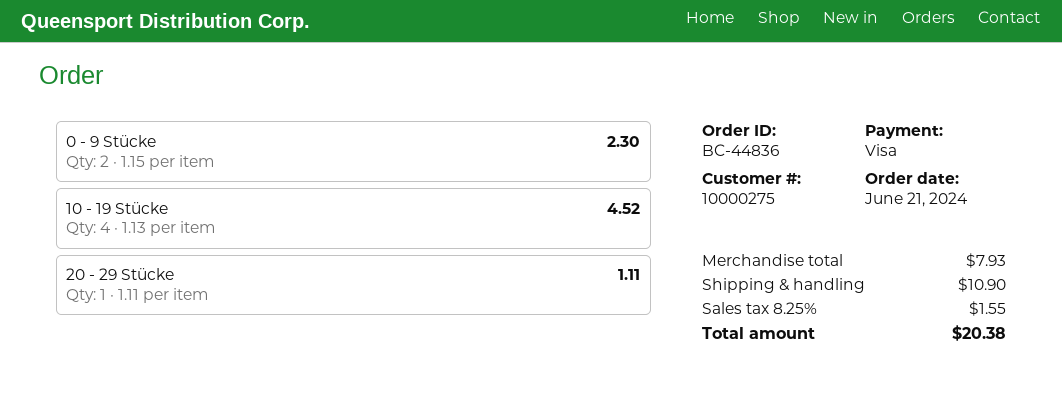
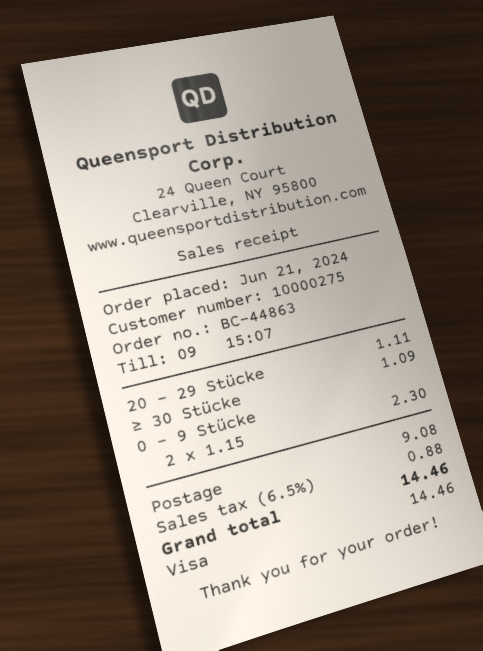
order number: BC-44836 -> BC-44863
10 - 19 Stücke: 4 x 1.13 = 4.52 -> none
≥ 30 Stücke: none -> 1 x 1.09 = 1.09
shipping: 10.90 -> 9.08
tax: 8.25% = 1.55 -> 6.5% = 0.88
total: 20.38 -> 14.46

